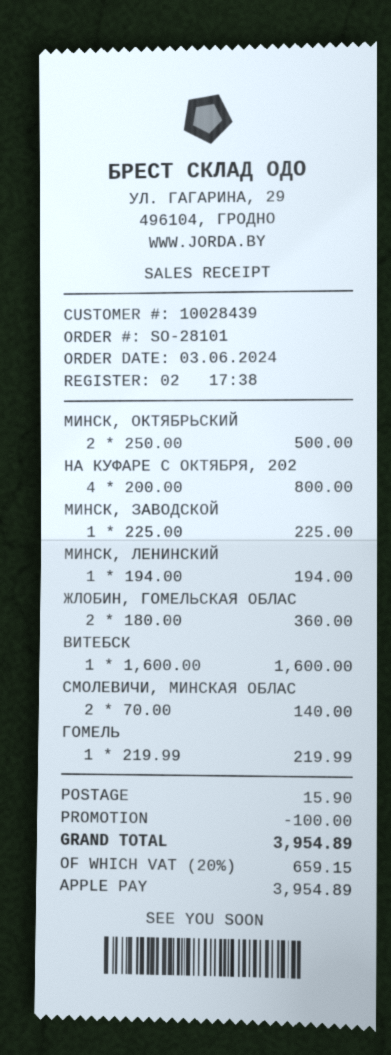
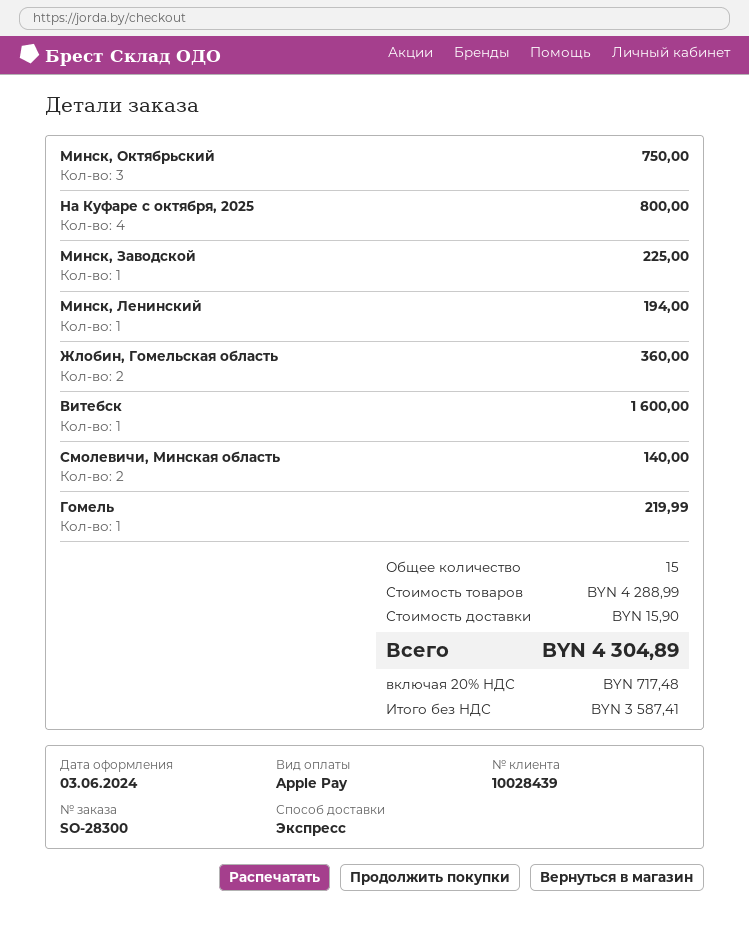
order number: SO-28101 -> SO-28300
МИНСК, ОКТЯБРЬСКИЙ: 2 for 500.00 -> 3 for 750.00
discount: 100.00 -> none
tax: 20% = 659.15 -> 20% = 717.48
total: 3954.89 -> 4304.89

